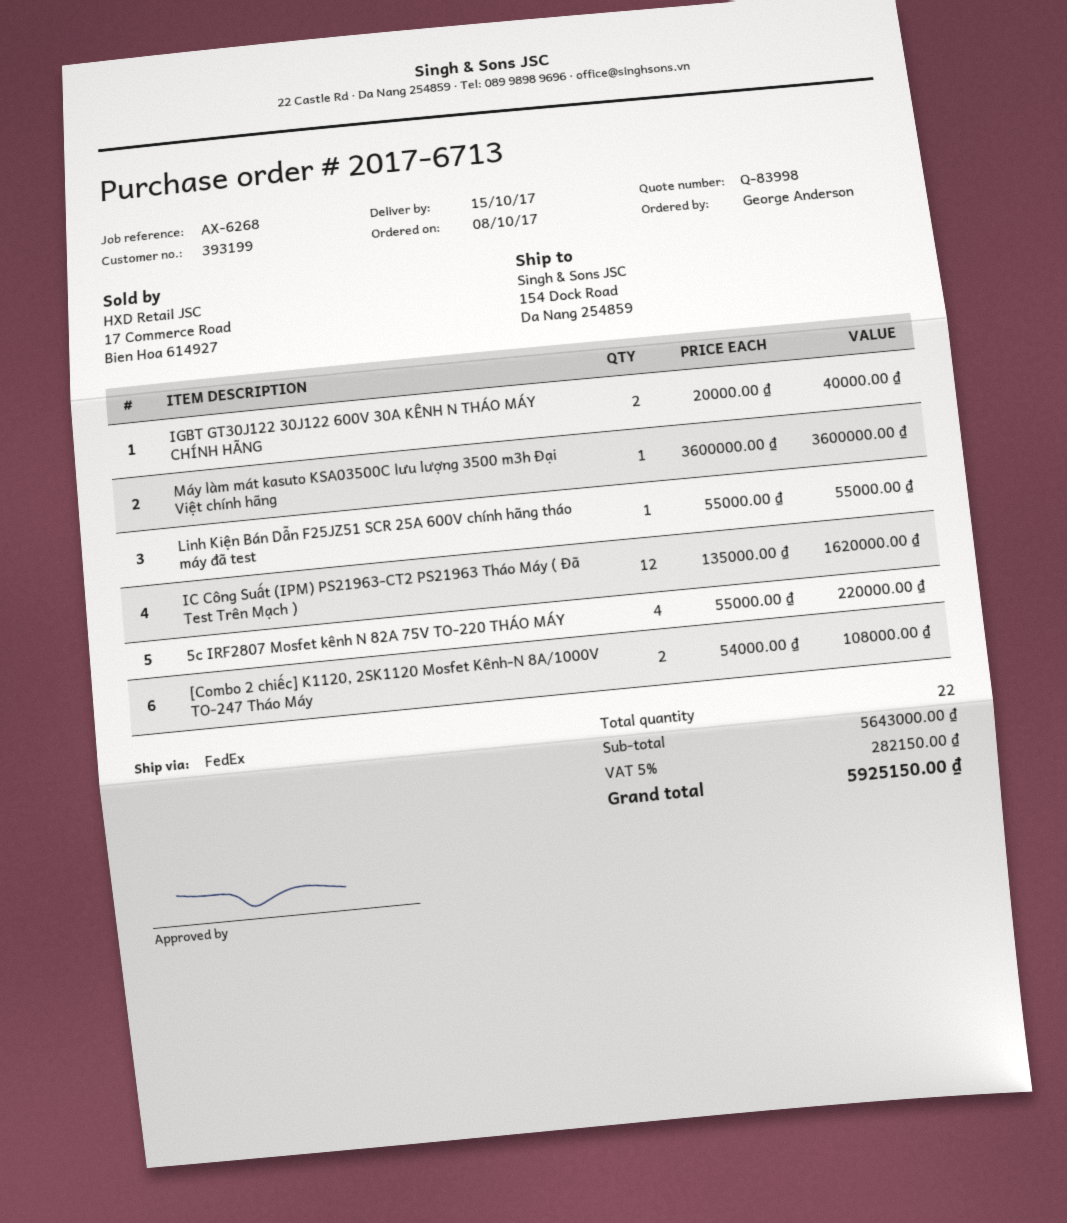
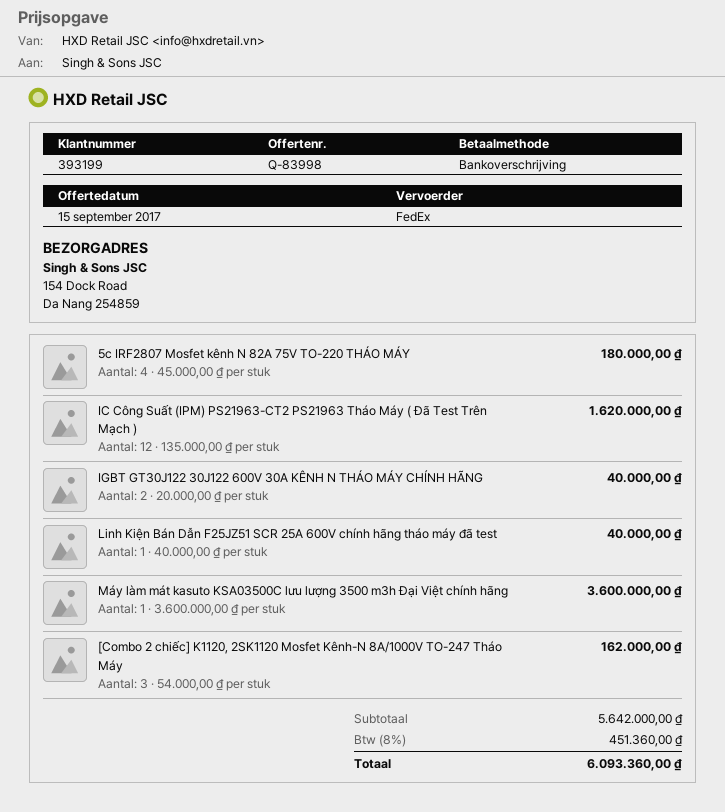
Linh Kiện Bán Dẫn F25JZ51 SCR 25A 600V chính hãng tháo máy đã test: 1 x 55000.00 = 55000.00 -> 1 x 40000.00 = 40000.00
5c IRF2807 Mosfet kênh N 82A 75V TO-220 THÁO MÁY: 4 x 55000.00 = 220000.00 -> 4 x 45000.00 = 180000.00
[Combo 2 chiếc] K1120, 2SK1120 Mosfet Kênh-N 8A/1000V TO-247 Tháo Máy: 2 x 54000.00 = 108000.00 -> 3 x 54000.00 = 162000.00
subtotal: 5643000.00 -> 5642000.00
tax: 5% = 282150.00 -> 8% = 451360.00
total: 5925150.00 -> 6093360.00

